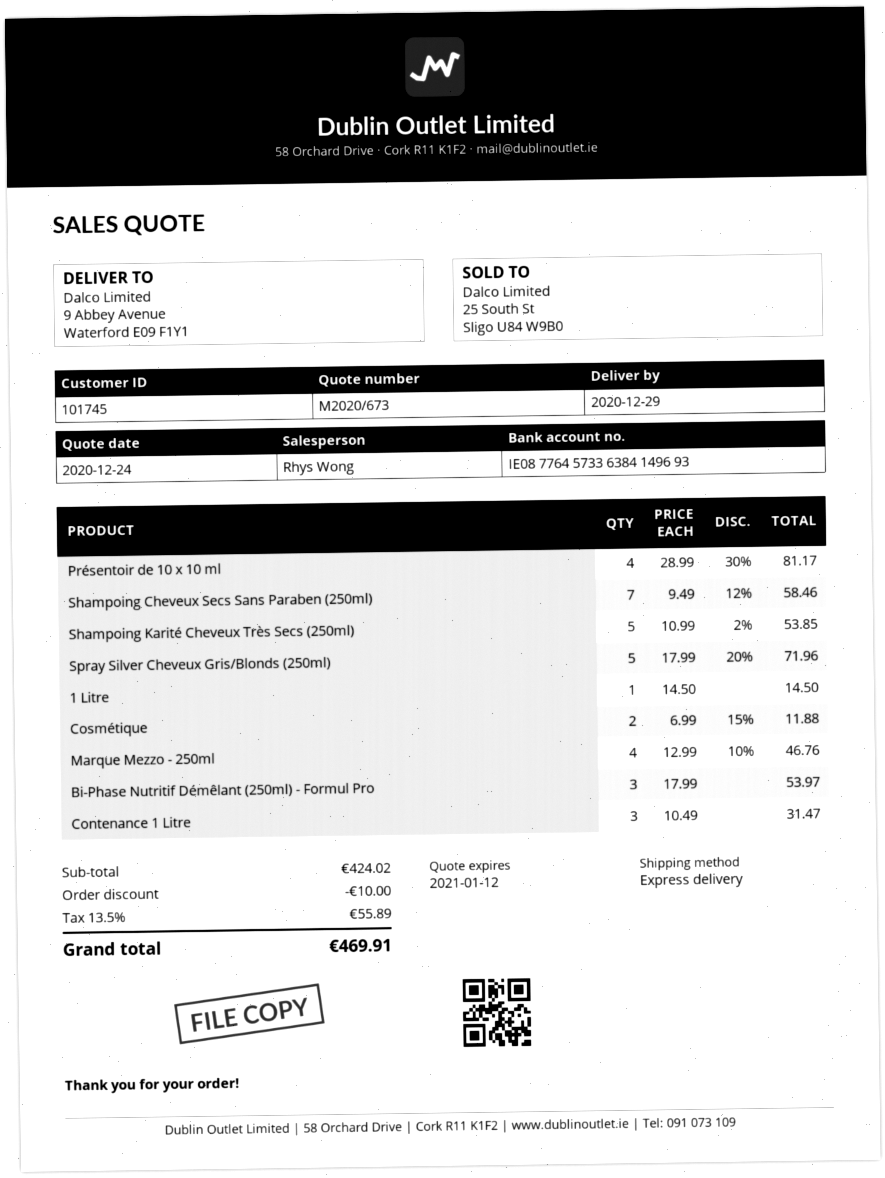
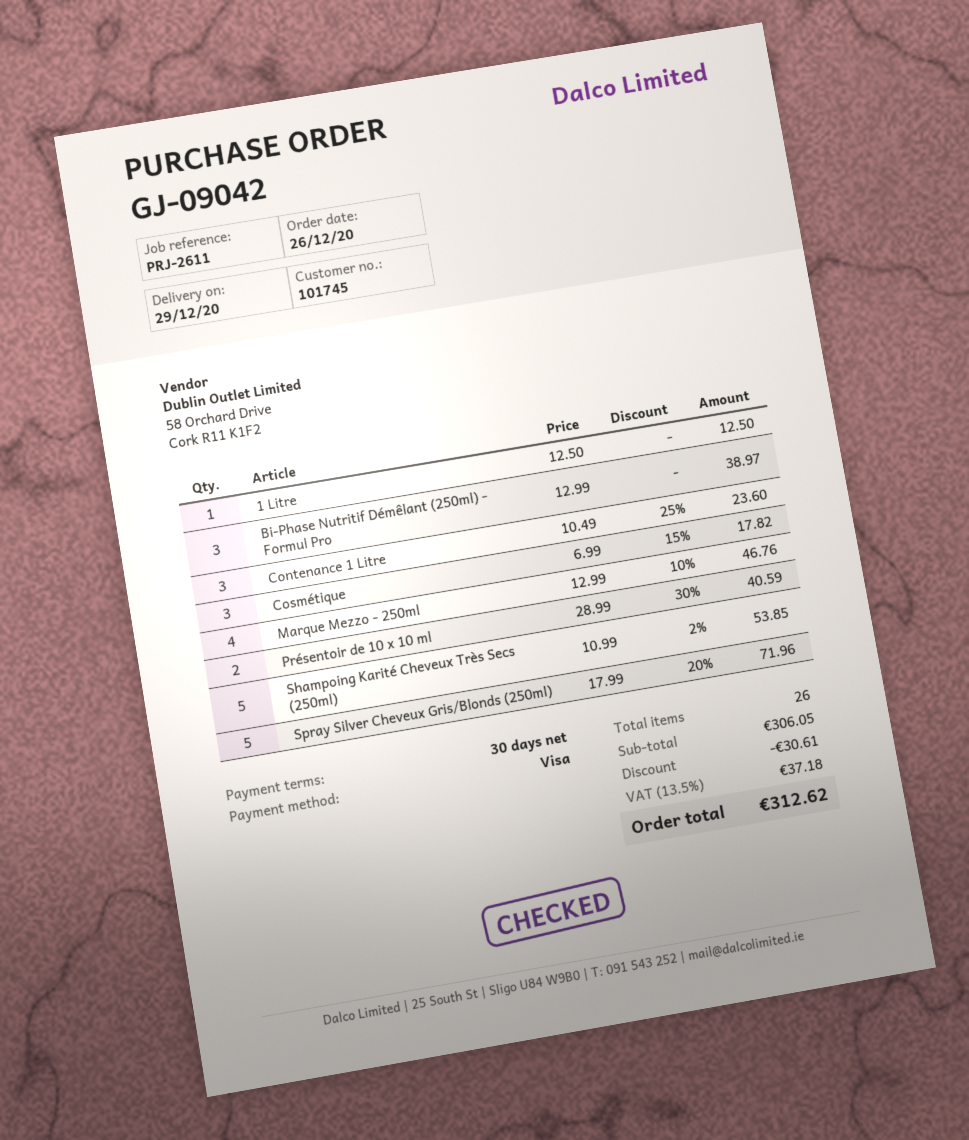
Présentoir de 10 x 10 ml: 4 x 28.99 - 30% = 81.17 -> 2 x 28.99 - 30% = 40.59
Shampoing Cheveux Secs Sans Paraben (250ml): 7 x 9.49 - 12% = 58.46 -> none
1 Litre: 1 x 14.50 = 14.50 -> 1 x 12.50 = 12.50
Cosmétique: 2 x 6.99 - 15% = 11.88 -> 3 x 6.99 - 15% = 17.82
Bi-Phase Nutritif Démêlant (250ml) - Formul Pro: 3 x 17.99 = 53.97 -> 3 x 12.99 = 38.97
Contenance 1 Litre: 3 x 10.49 = 31.47 -> 3 x 10.49 - 25% = 23.60
subtotal: 424.02 -> 306.05
discount: 10.00 -> 30.61
tax: 13.5% = 55.89 -> 13.5% = 37.18
total: 469.91 -> 312.62

